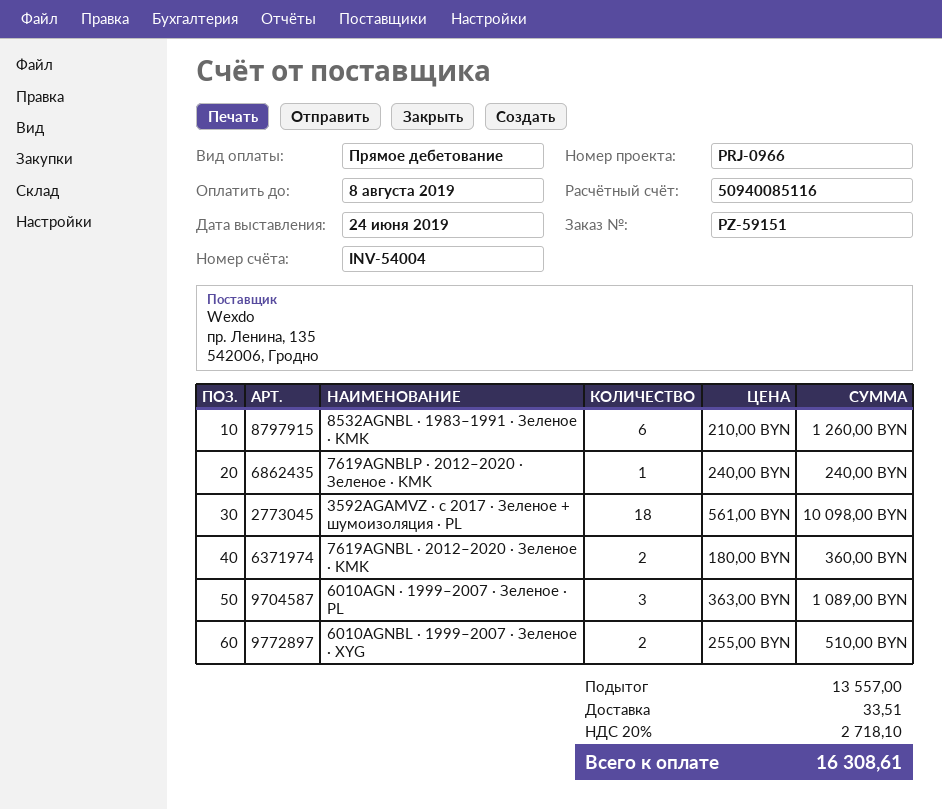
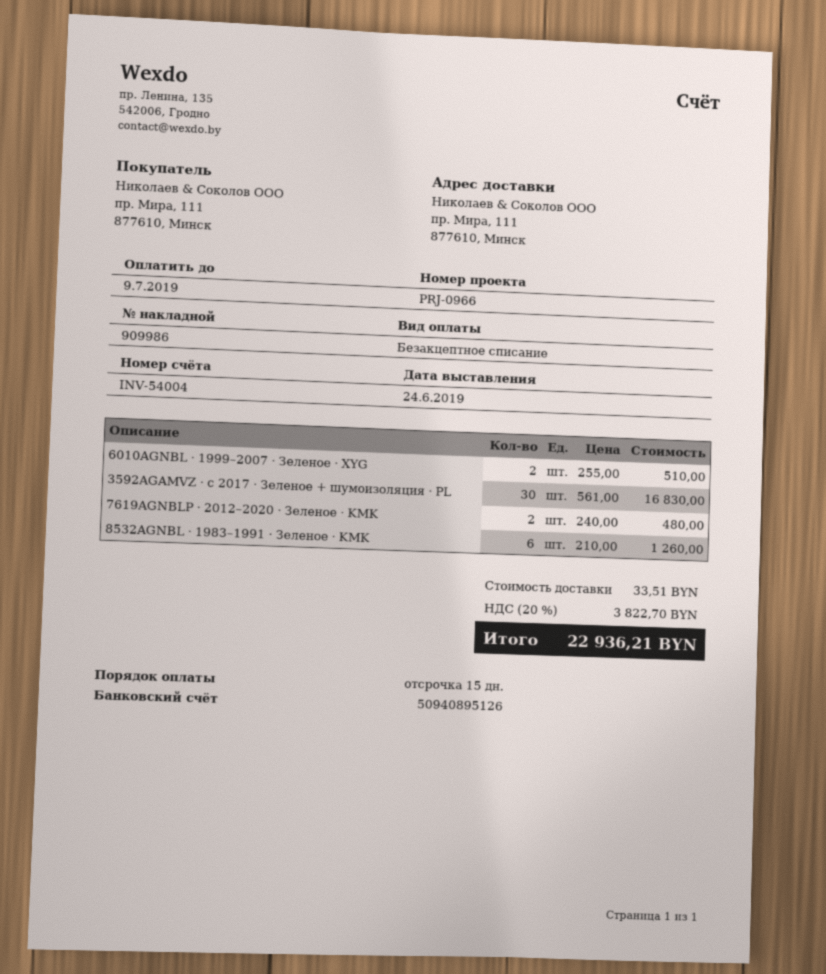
due date: 2019-08-08 -> 2019-07-09
bank account: 50940085116 -> 50940895126
7619AGNBLP · 2012–2020 · Зеленое · KMK: 1 x 240.00 = 240.00 -> 2 x 240.00 = 480.00
3592AGAMVZ · с 2017 · Зеленое + шумоизоляция · PL: 18 x 561.00 = 10098.00 -> 30 x 561.00 = 16830.00
7619AGNBL · 2012–2020 · Зеленое · KMK: 2 x 180.00 = 360.00 -> none
6010AGN · 1999–2007 · Зеленое · PL: 3 x 363.00 = 1089.00 -> none
tax: 20% = 2718.10 -> 20% = 3822.70
total: 16308.61 -> 22936.21

